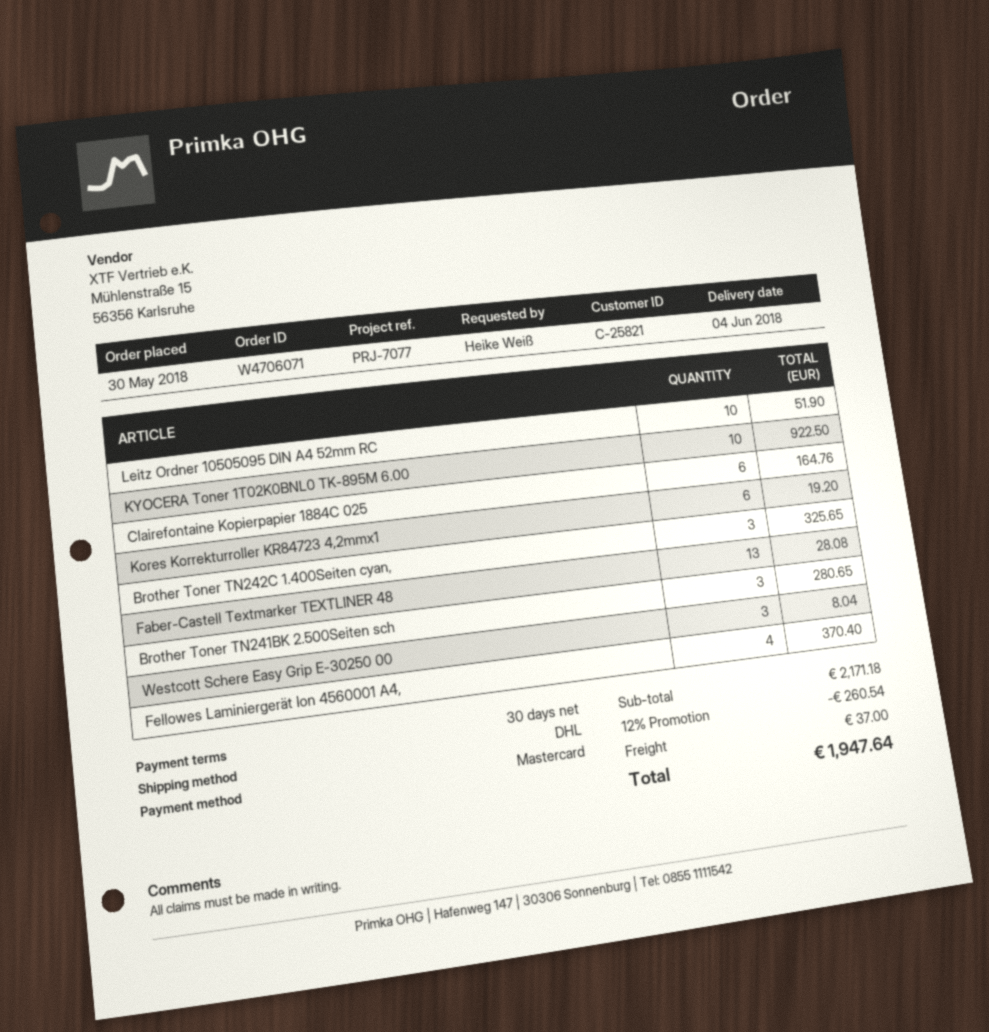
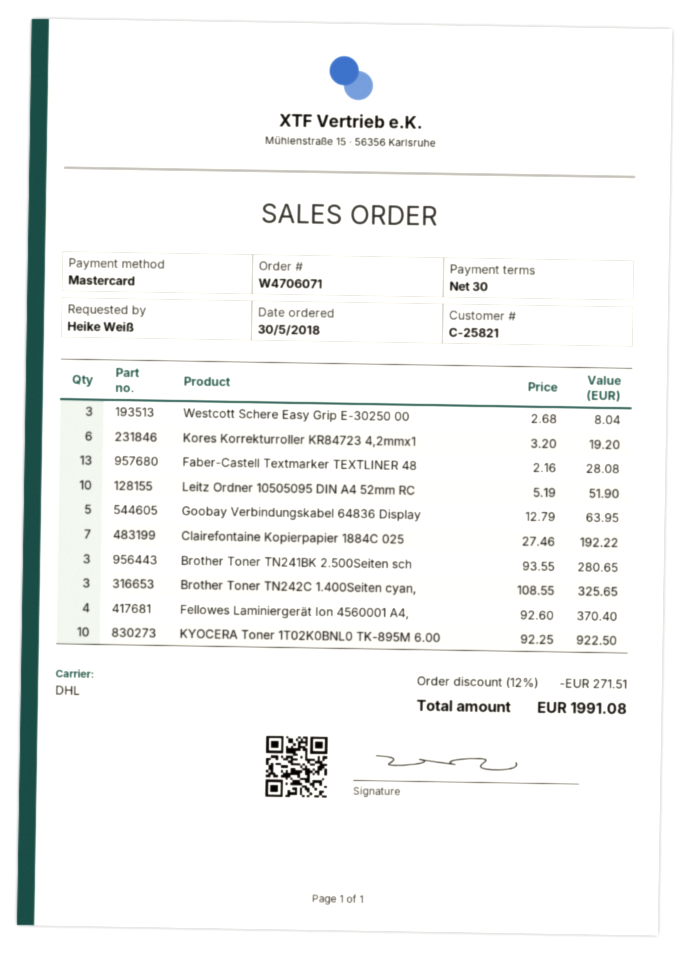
Clairefontaine Kopierpapier 1884C 025: 6 for 164.76 -> 7 for 192.22
Goobay Verbindungskabel 64836 Display: none -> 5 for 63.95
discount: 12% = 260.54 -> 12% = 271.51
shipping: 37.00 -> none
total: 1947.64 -> 1991.08

